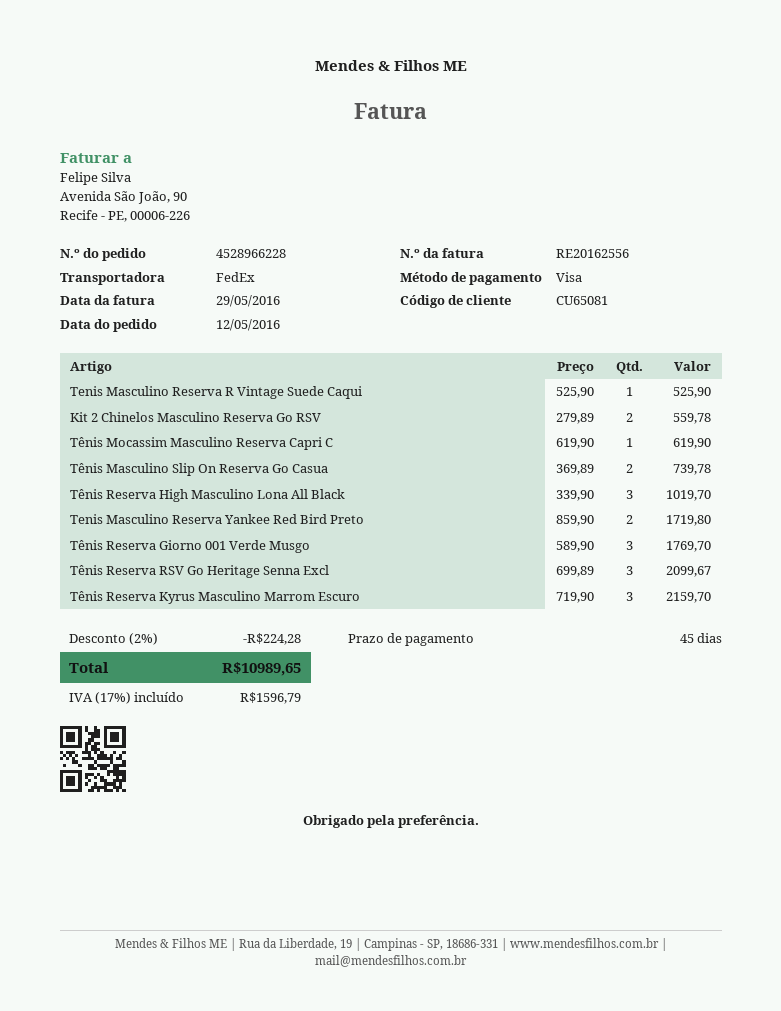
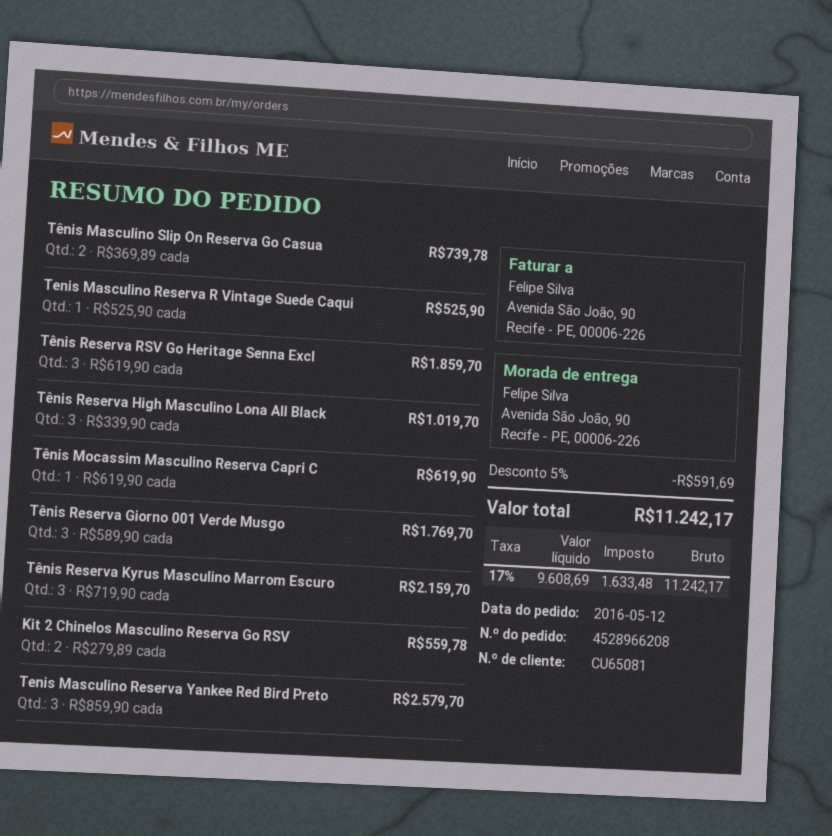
order number: 4528966228 -> 4528966208
Tenis Masculino Reserva Yankee Red Bird Preto: 2 x 859.90 = 1719.80 -> 3 x 859.90 = 2579.70
Tênis Reserva RSV Go Heritage Senna Excl: 3 x 699.89 = 2099.67 -> 3 x 619.90 = 1859.70
discount: 2% = 224.28 -> 5% = 591.69
tax: 17% = 1596.79 -> 17% = 1633.48
total: 10989.65 -> 11242.17

